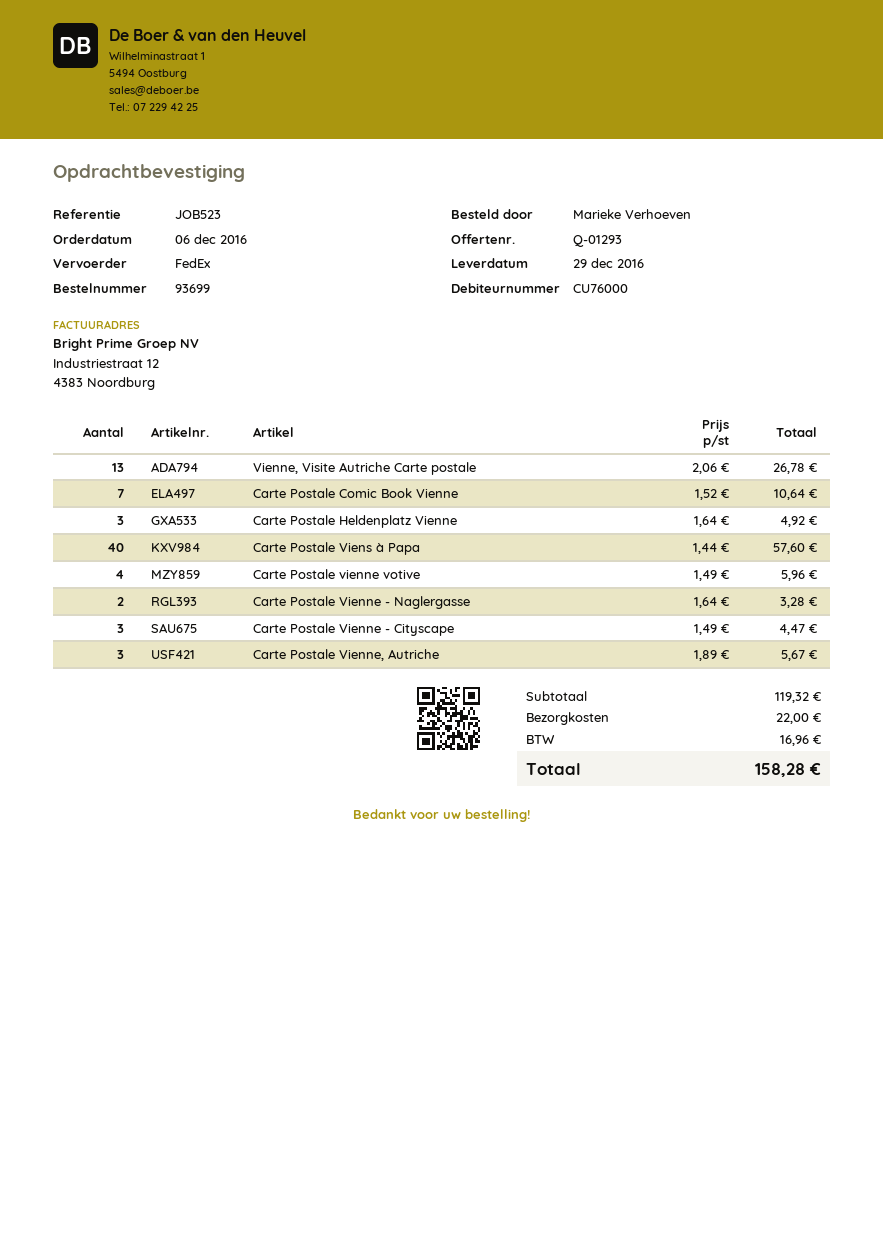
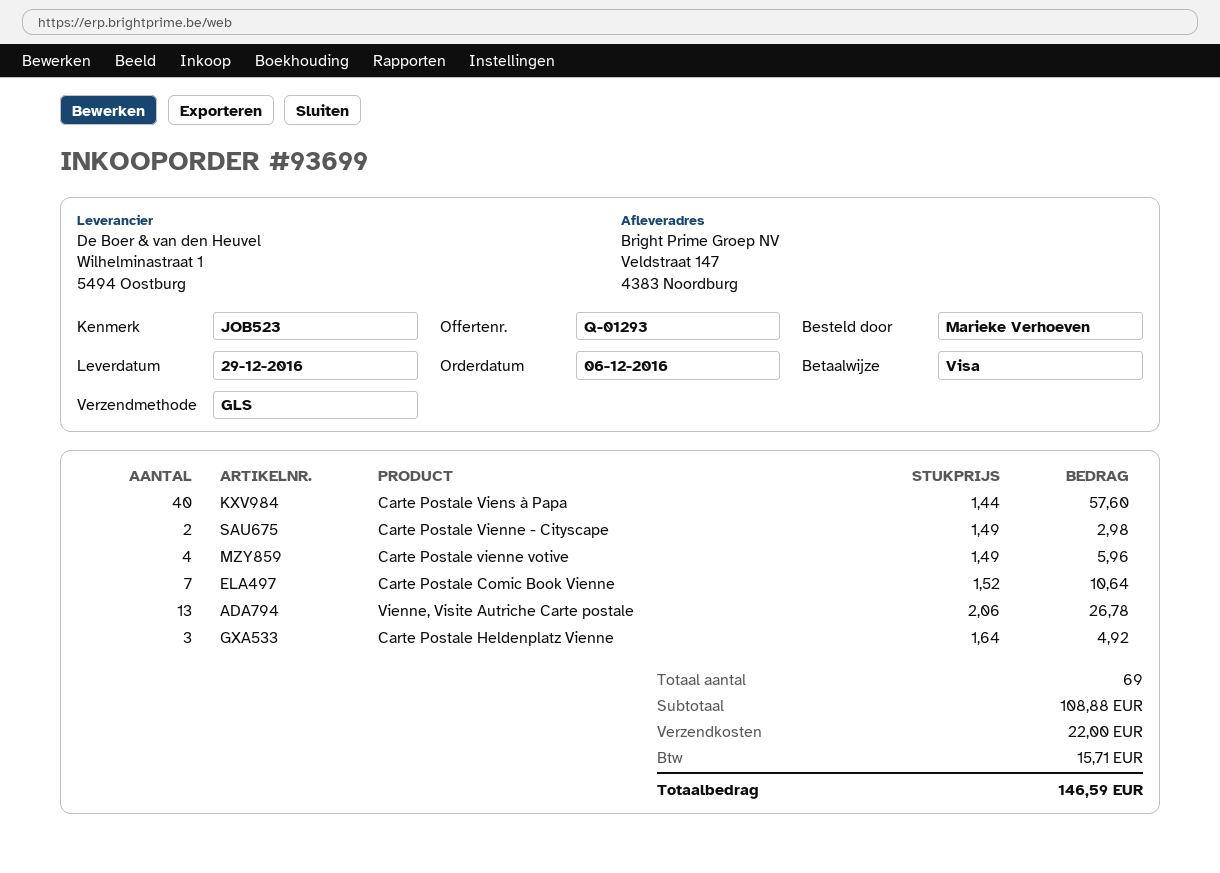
shipping method: FedEx -> GLS
Carte Postale Vienne - Naglergasse: 2 x 1.64 = 3.28 -> none
Carte Postale Vienne - Cityscape: 3 x 1.49 = 4.47 -> 2 x 1.49 = 2.98
Carte Postale Vienne, Autriche: 3 x 1.89 = 5.67 -> none
subtotal: 119.32 -> 108.88
tax: 16.96 -> 15.71
total: 158.28 -> 146.59

